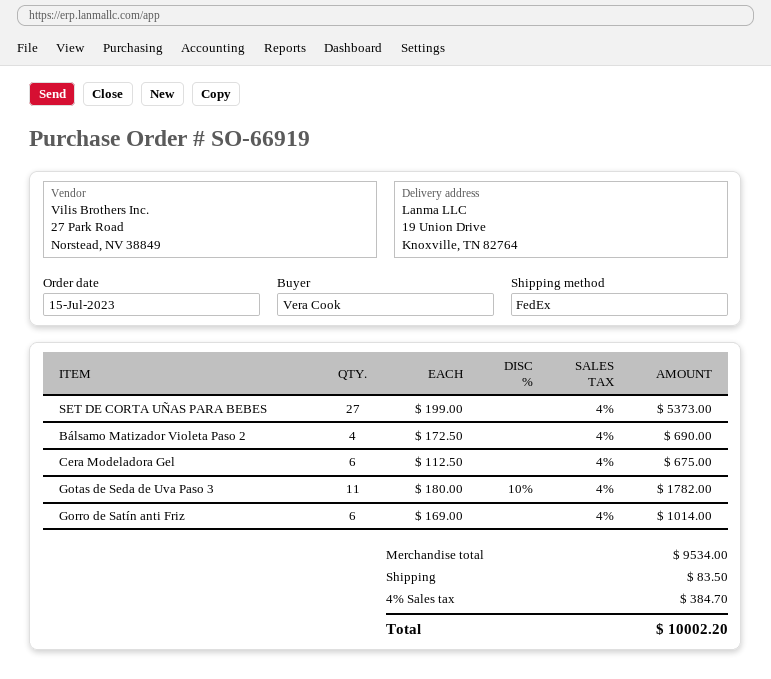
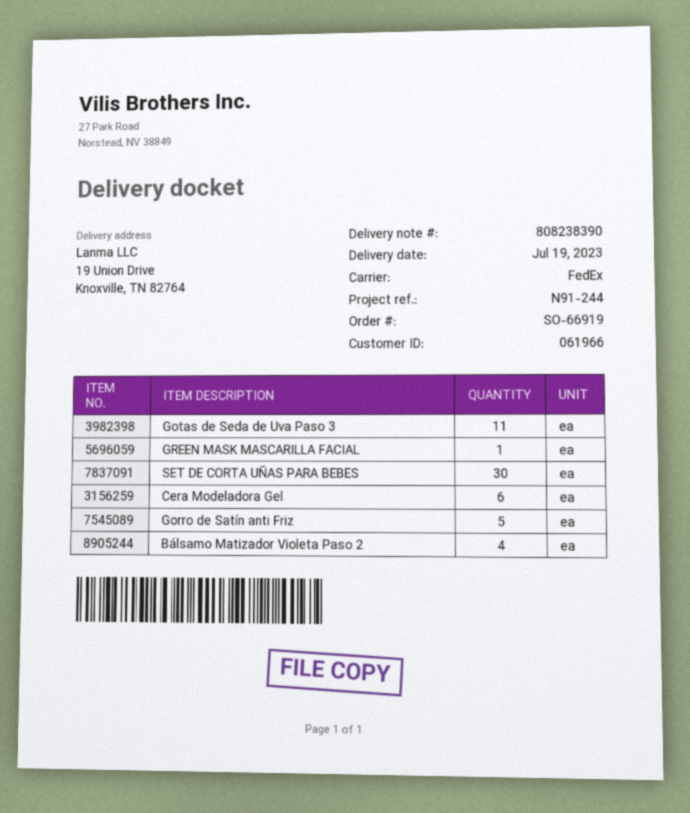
SET DE CORTA UÑAS PARA BEBES: 27 -> 30
Gorro de Satín anti Friz: 6 -> 5
GREEN MASK MASCARILLA FACIAL: none -> 1

